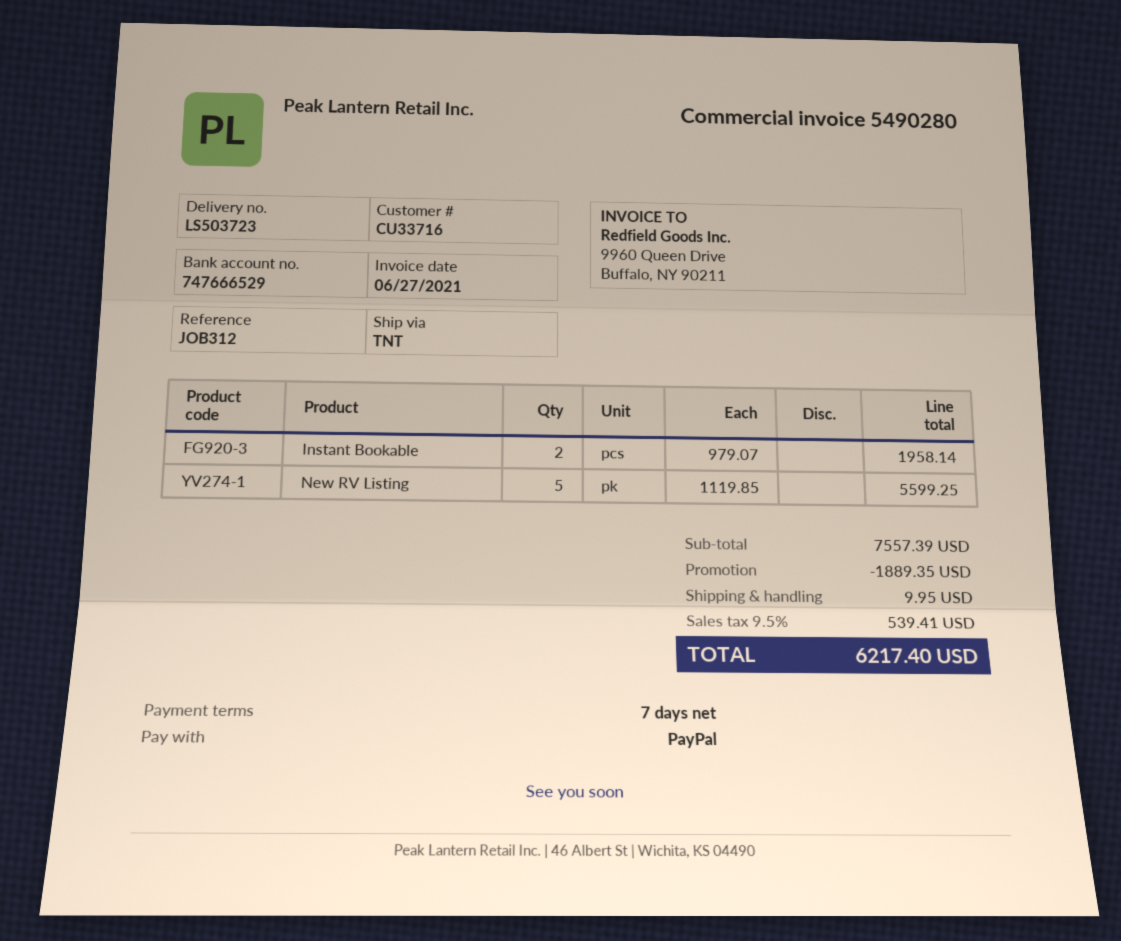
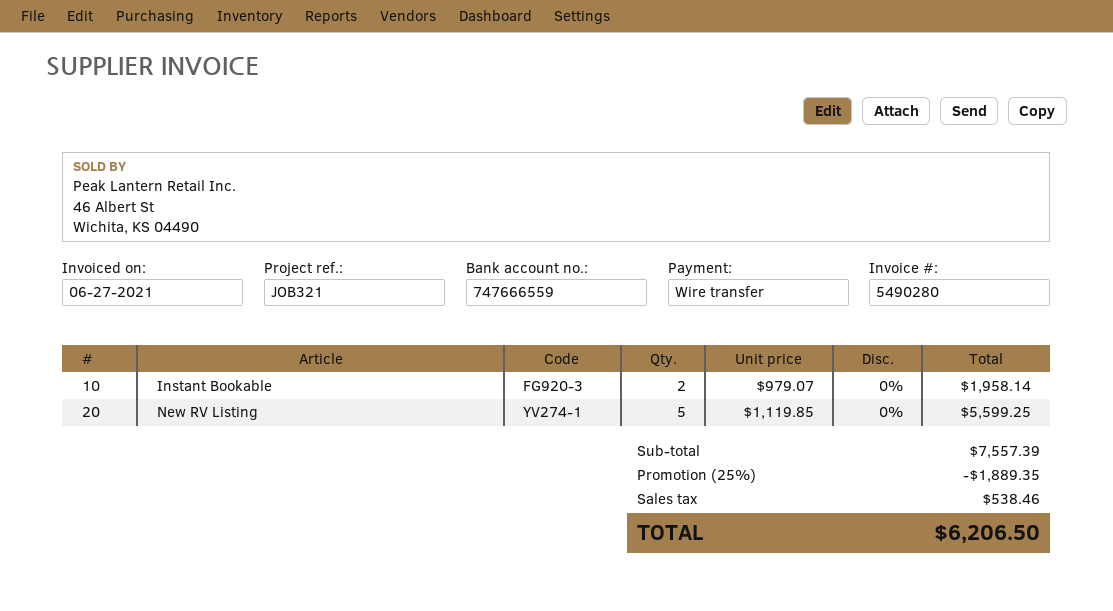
reference: JOB312 -> JOB321
payment method: PayPal -> bank transfer
bank account: 747666529 -> 747666559
shipping: 9.95 -> none
tax: 539.41 -> 538.46
total: 6217.40 -> 6206.50

